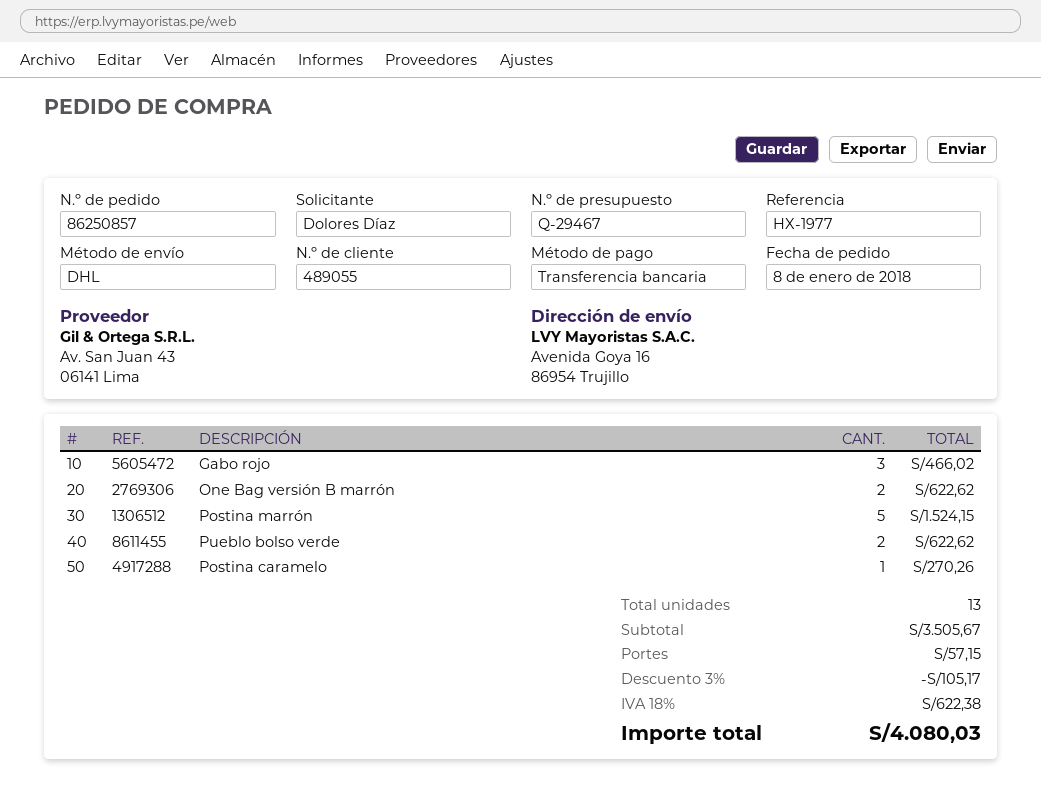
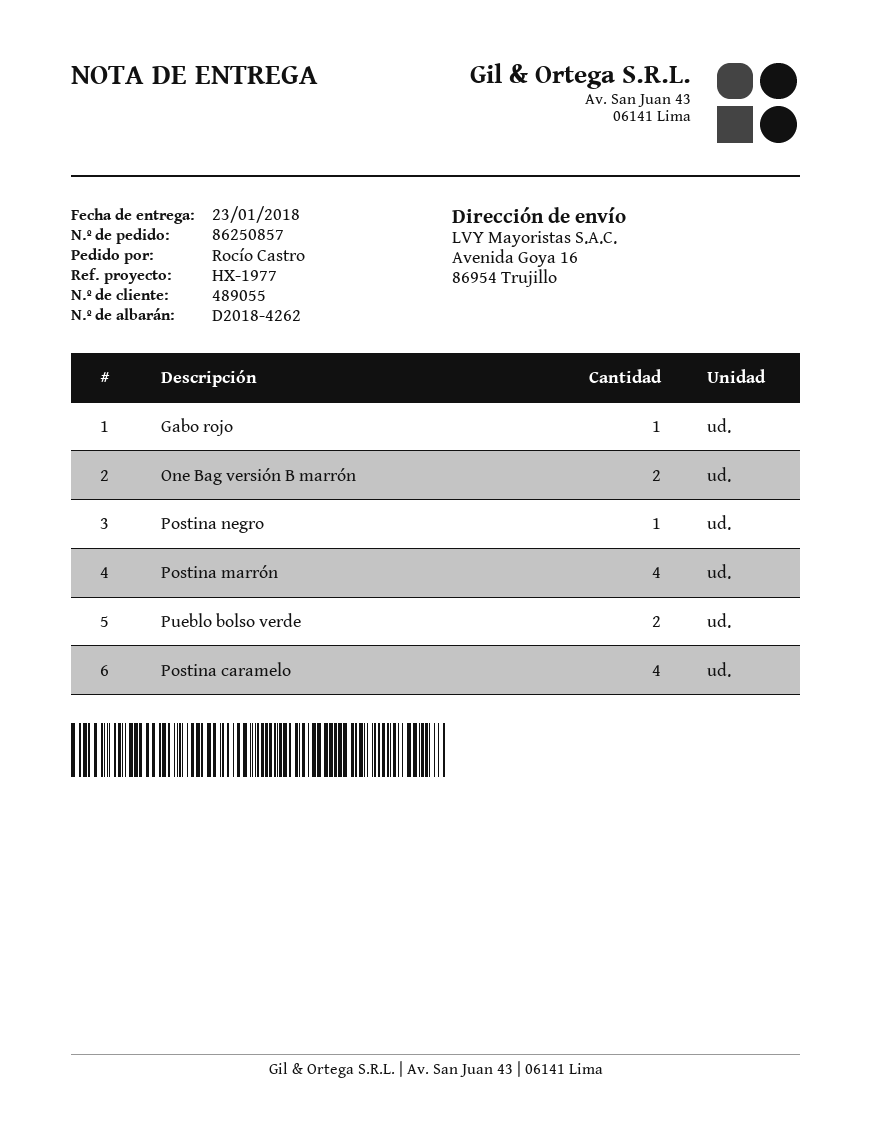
ordered by: Dolores Díaz -> Rocío Castro
Gabo rojo: 3 -> 1
Postina marrón: 5 -> 4
Postina caramelo: 1 -> 4
Postina negro: none -> 1

